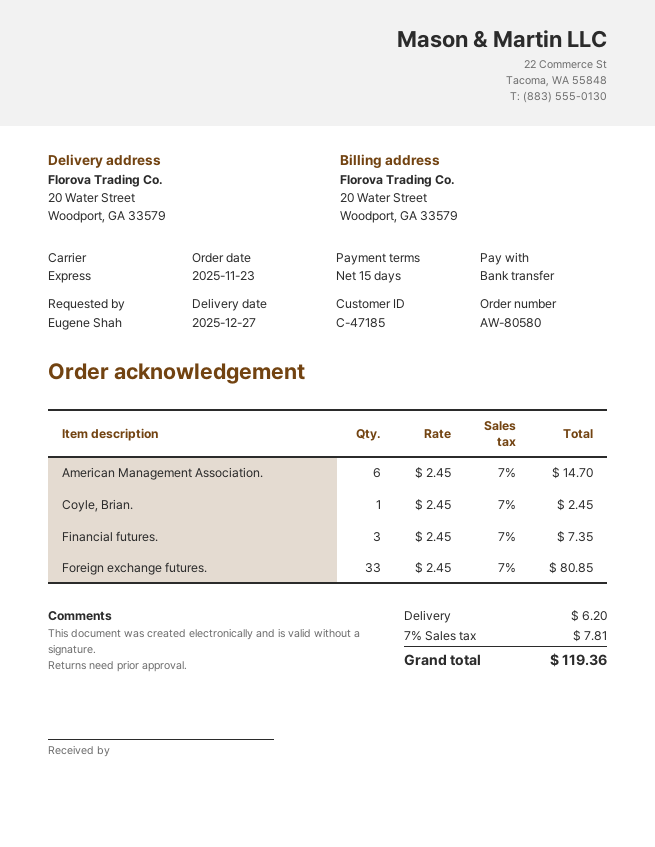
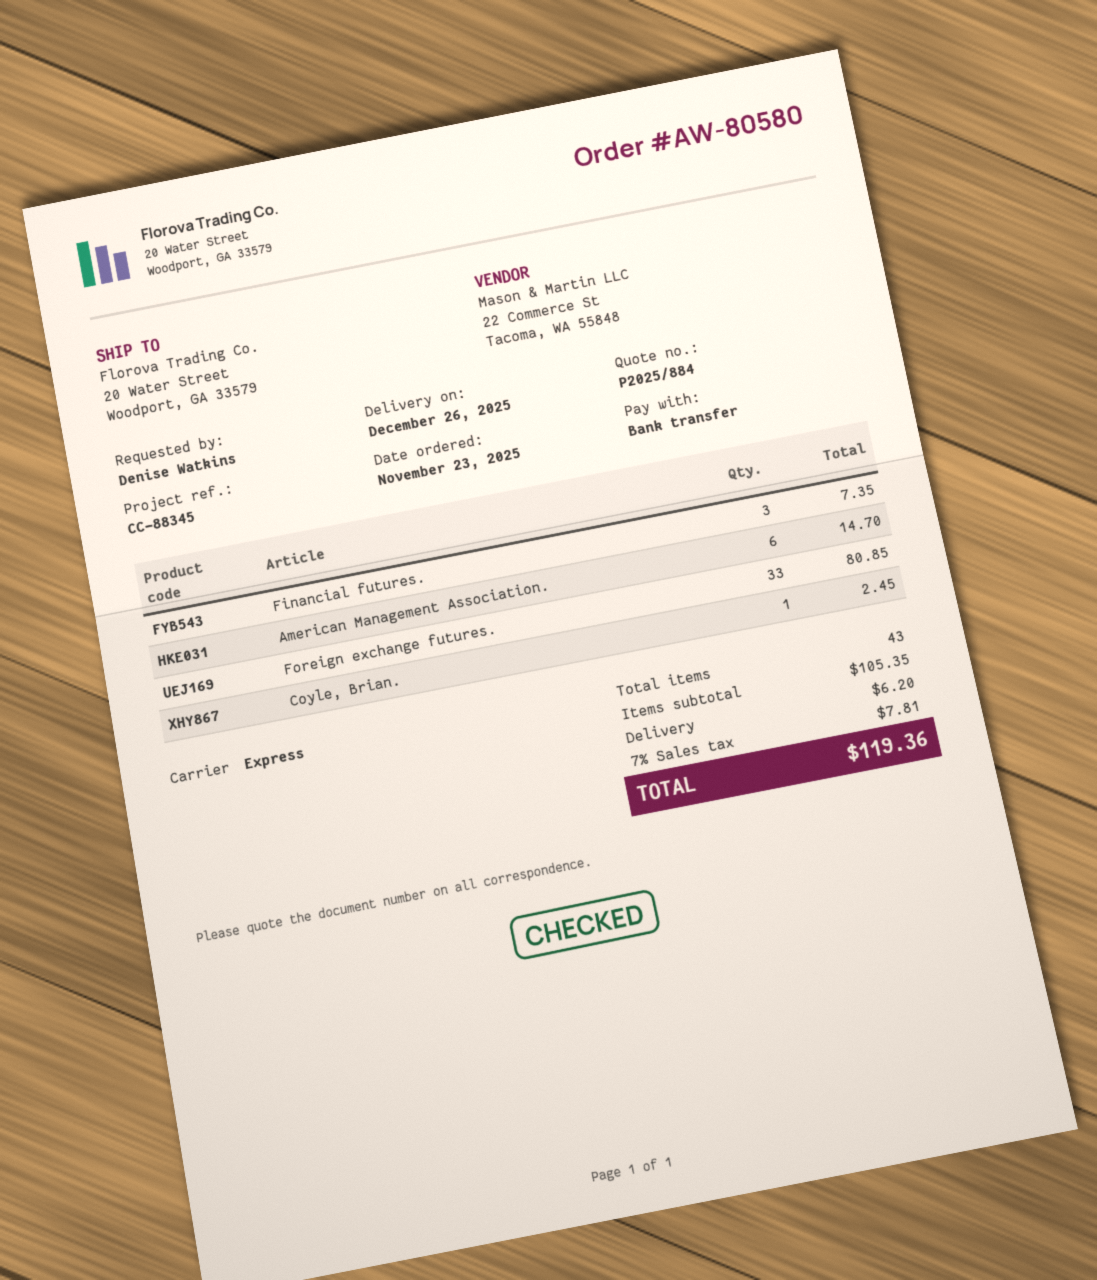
delivery date: 2025-12-27 -> 2025-12-26
ordered by: Eugene Shah -> Denise Watkins

